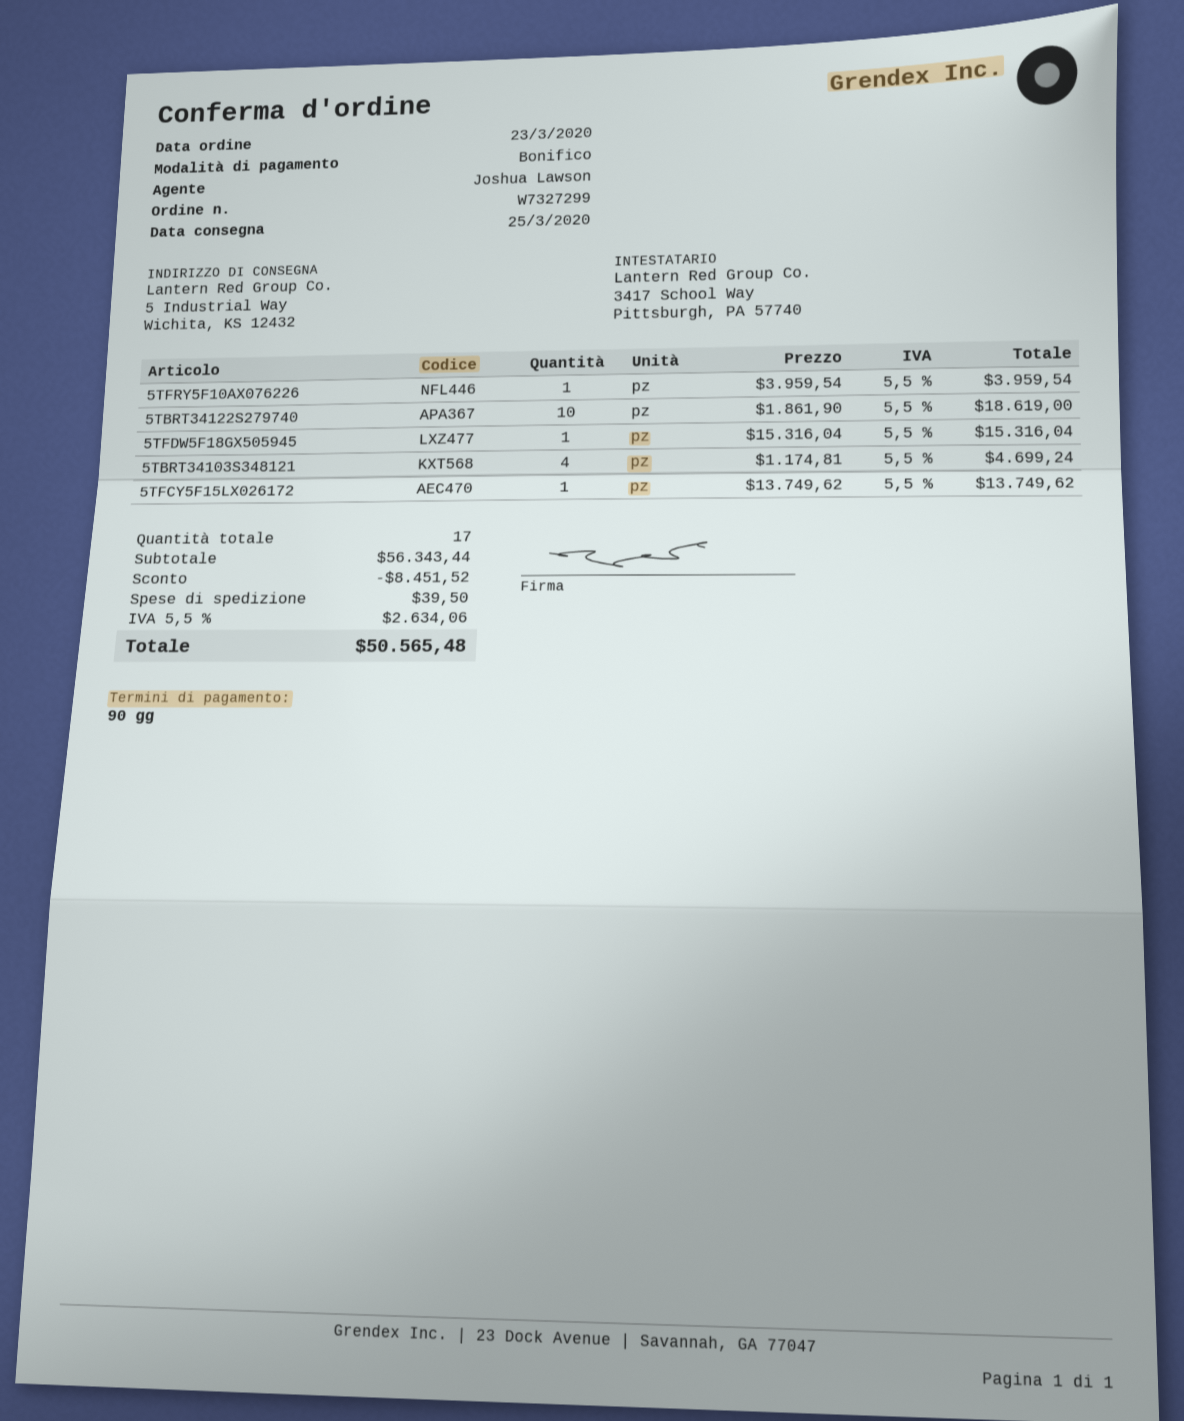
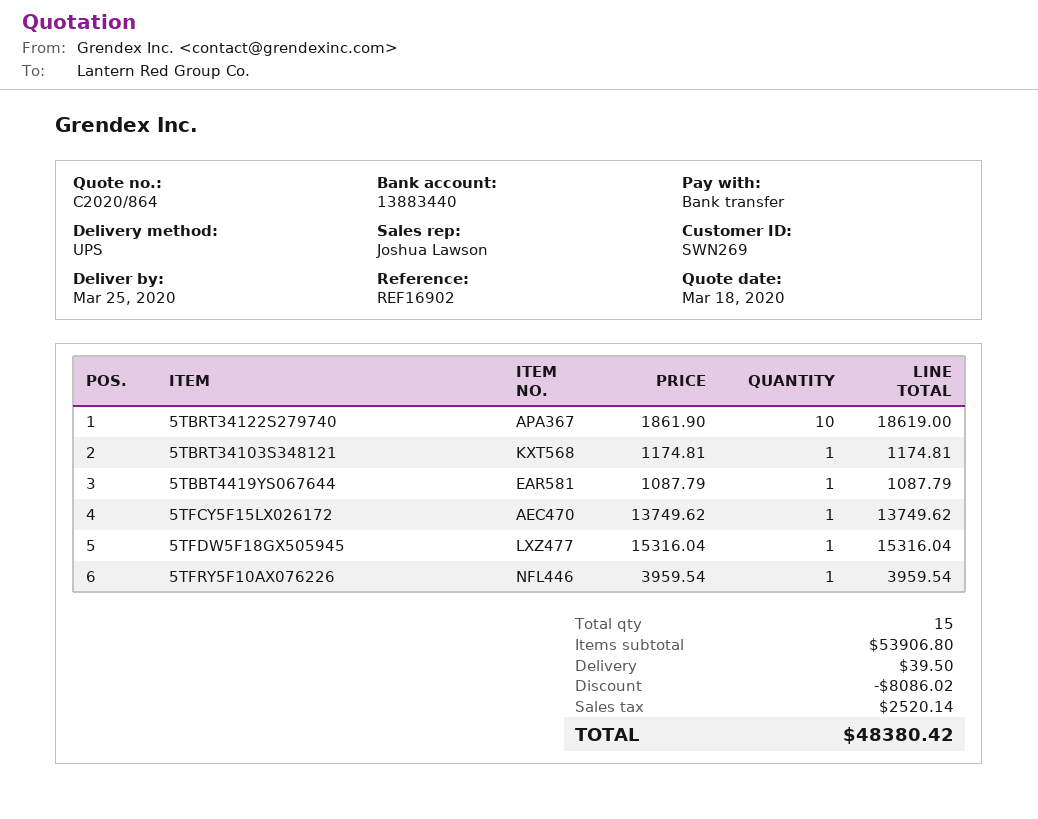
5TBRT34103S348121: 4 x 1174.81 = 4699.24 -> 1 x 1174.81 = 1174.81
5TBBT4419YS067644: none -> 1 x 1087.79 = 1087.79
total quantity: 17 -> 15
subtotal: 56343.44 -> 53906.80
discount: 8451.52 -> 8086.02
tax: 2634.06 -> 2520.14
total: 50565.48 -> 48380.42

